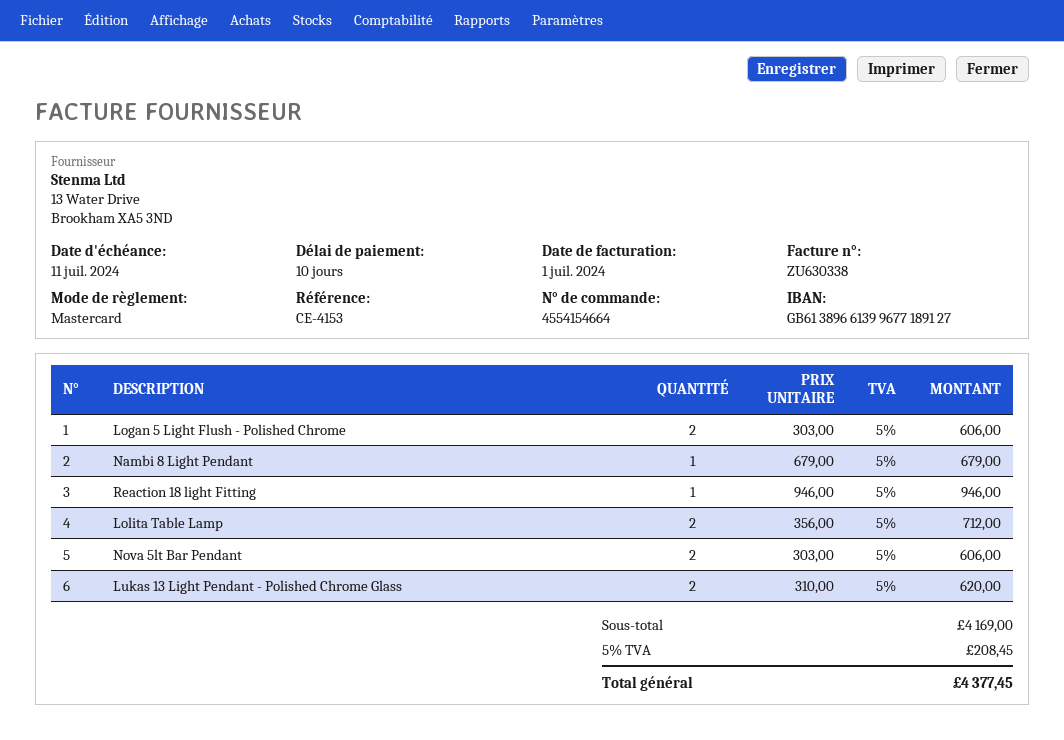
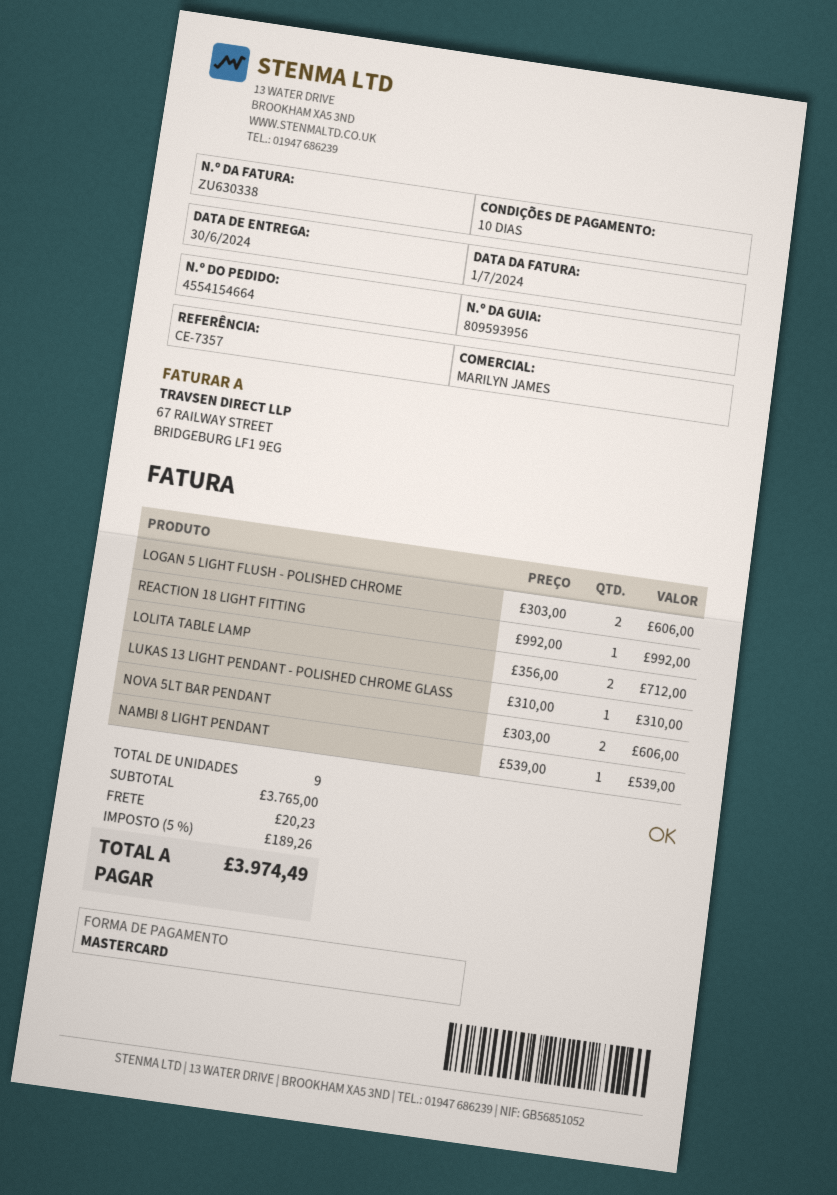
reference: CE-4153 -> CE-7357
Nambi 8 Light Pendant: 1 x 679.00 = 679.00 -> 1 x 539.00 = 539.00
Reaction 18 light Fitting: 1 x 946.00 = 946.00 -> 1 x 992.00 = 992.00
Lukas 13 Light Pendant - Polished Chrome Glass: 2 x 310.00 = 620.00 -> 1 x 310.00 = 310.00
subtotal: 4169.00 -> 3765.00
shipping: none -> 20.23
tax: 5% = 208.45 -> 5% = 189.26
total: 4377.45 -> 3974.49

